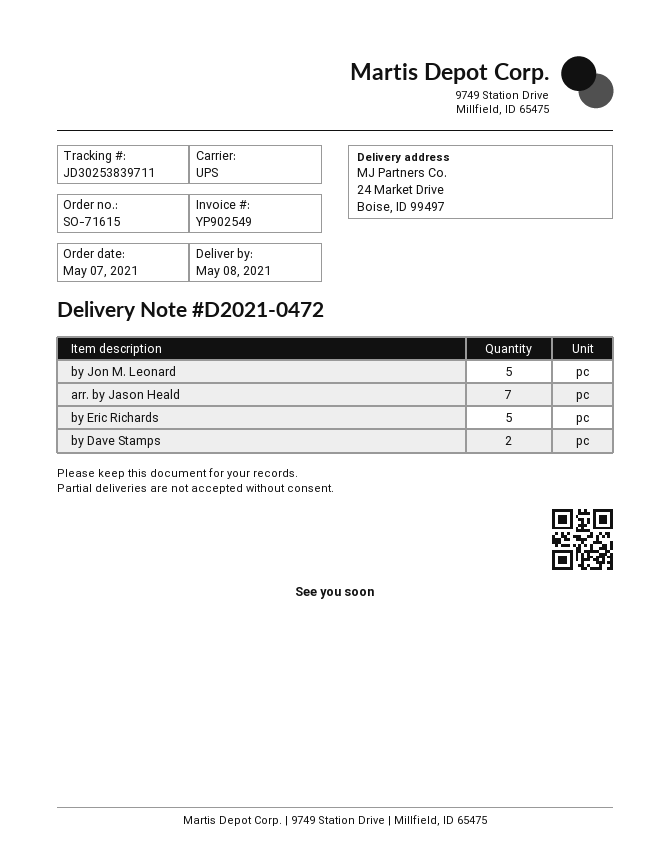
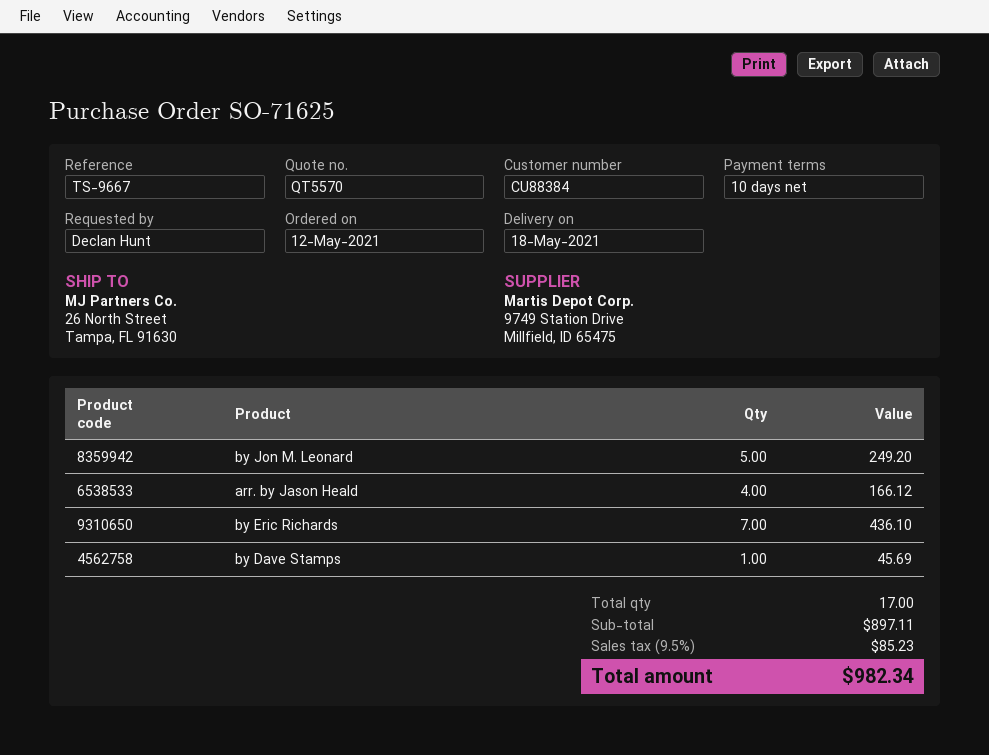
order number: SO-71615 -> SO-71625
order date: 2021-05-07 -> 2021-05-12
delivery date: 2021-05-08 -> 2021-05-18
ship to: 24 Market Drive, Boise, ID 99497 -> 26 North Street, Tampa, FL 91630
arr. by Jason Heald: 7 -> 4
by Eric Richards: 5 -> 7
by Dave Stamps: 2 -> 1

